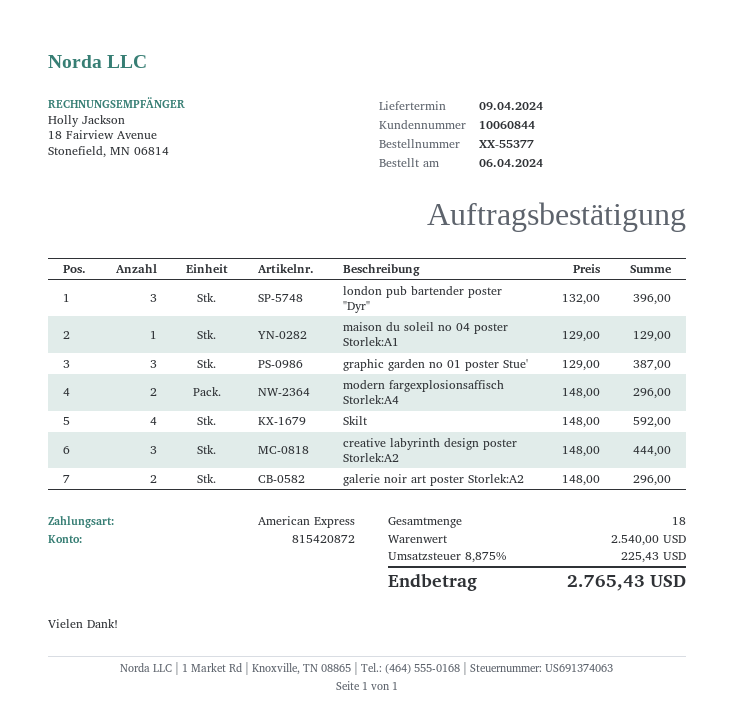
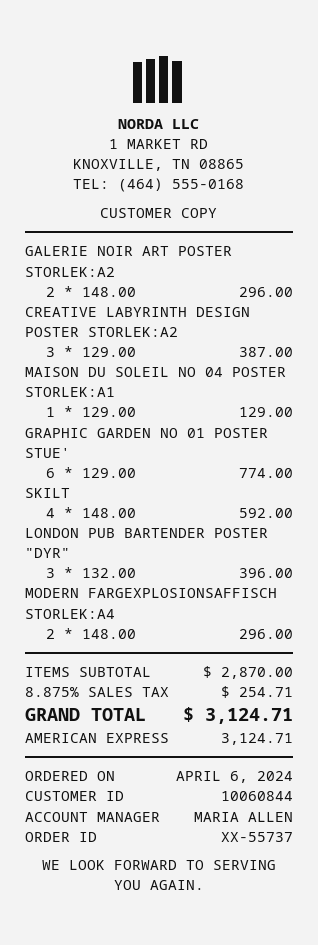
order number: XX-55377 -> XX-55737
graphic garden no 01 poster Stue': 3 x 129.00 = 387.00 -> 6 x 129.00 = 774.00
creative labyrinth design poster Storlek:A2: 3 x 148.00 = 444.00 -> 3 x 129.00 = 387.00
subtotal: 2540.00 -> 2870.00
tax: 8.875% = 225.43 -> 8.875% = 254.71
total: 2765.43 -> 3124.71

